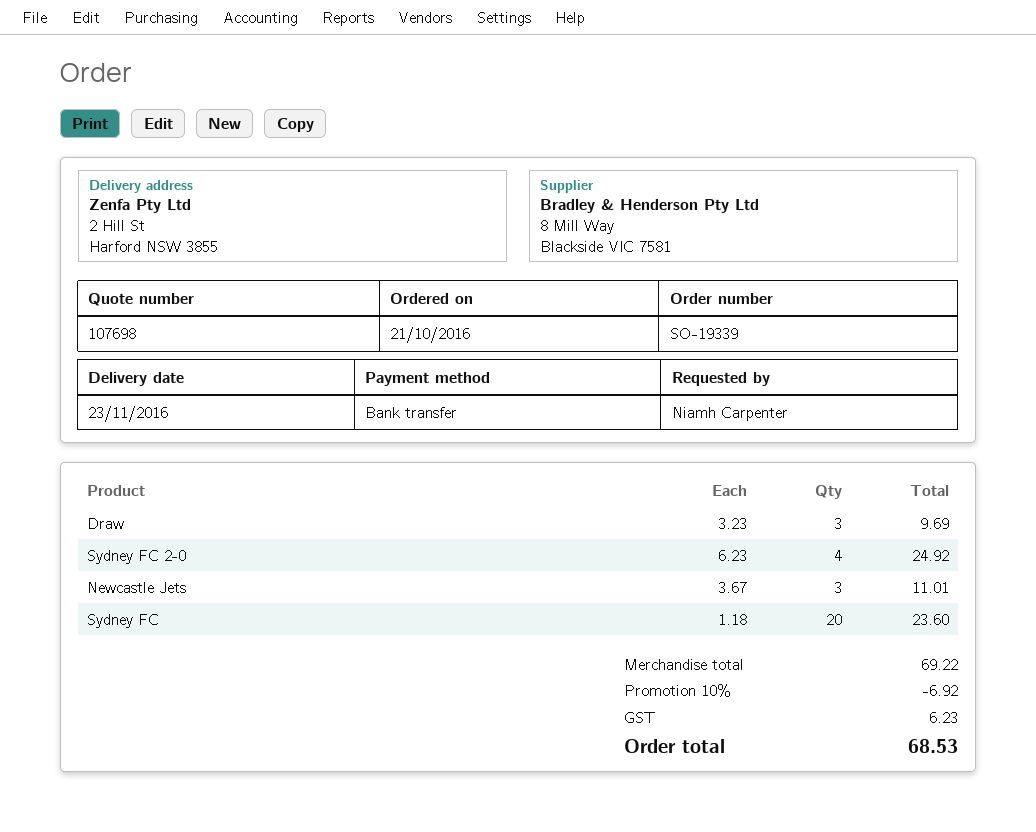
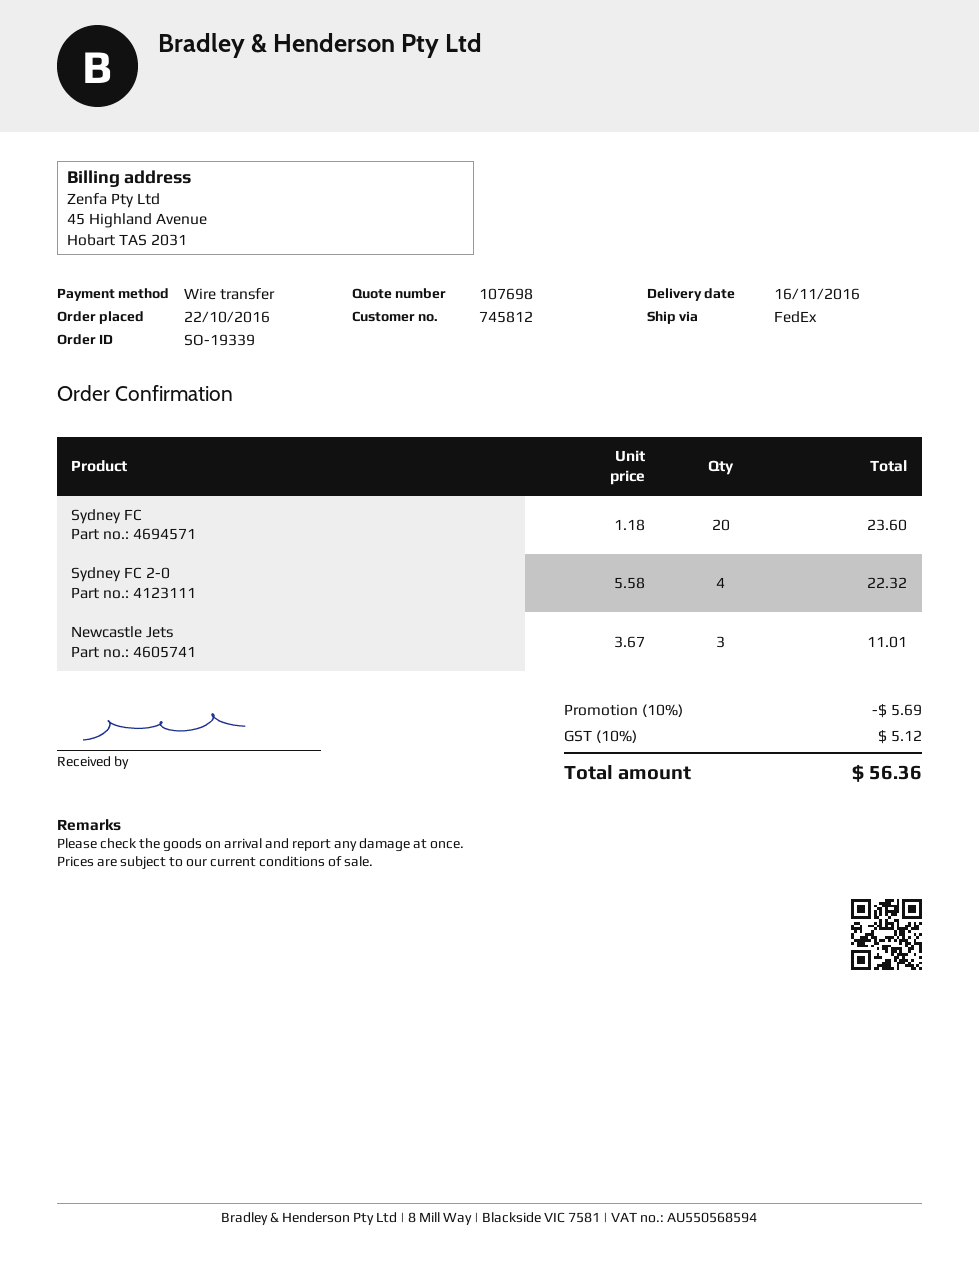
order date: 2016-10-21 -> 2016-10-22
delivery date: 2016-11-23 -> 2016-11-16
Draw: 3 x 3.23 = 9.69 -> none
Sydney FC 2-0: 4 x 6.23 = 24.92 -> 4 x 5.58 = 22.32
discount: 10% = 6.92 -> 10% = 5.69
tax: 6.23 -> 5.12
total: 68.53 -> 56.36

